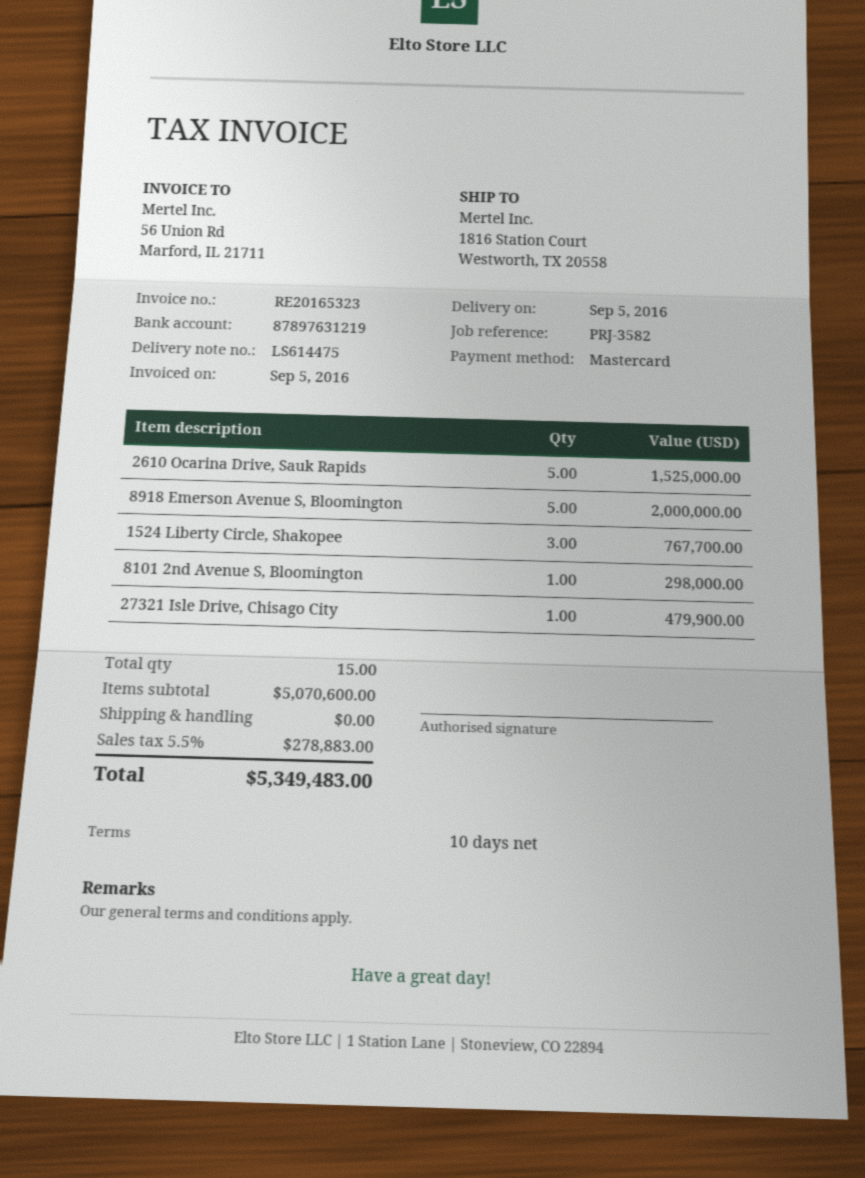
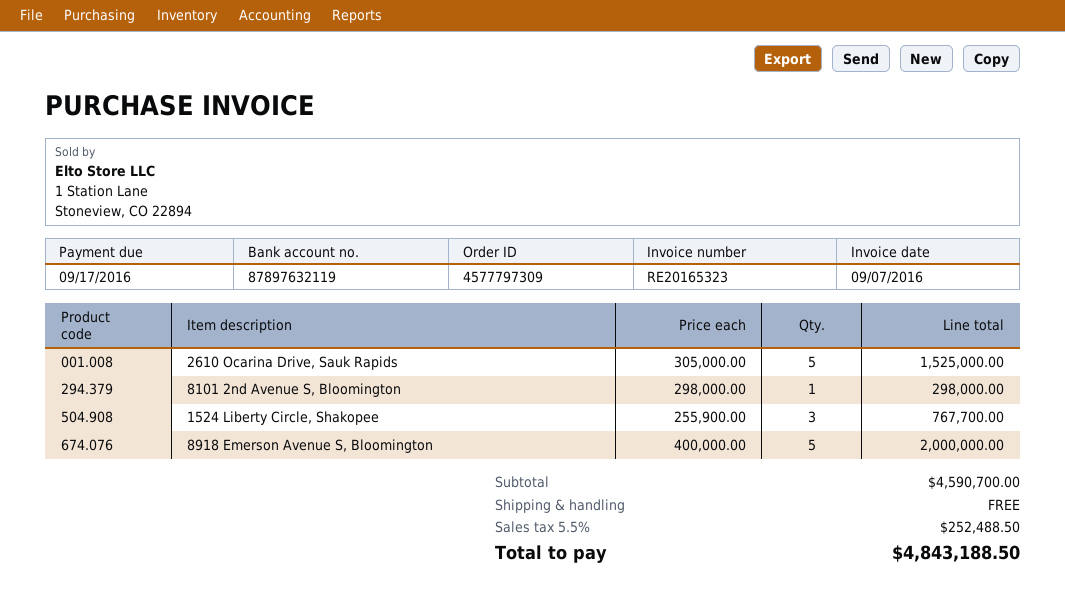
invoice date: 2016-09-05 -> 2016-09-07
bank account: 87897631219 -> 87897632119
27321 Isle Drive, Chisago City: 1 for 479900.00 -> none
subtotal: 5070600.00 -> 4590700.00
tax: 5.5% = 278883.00 -> 5.5% = 252488.50
total: 5349483.00 -> 4843188.50

